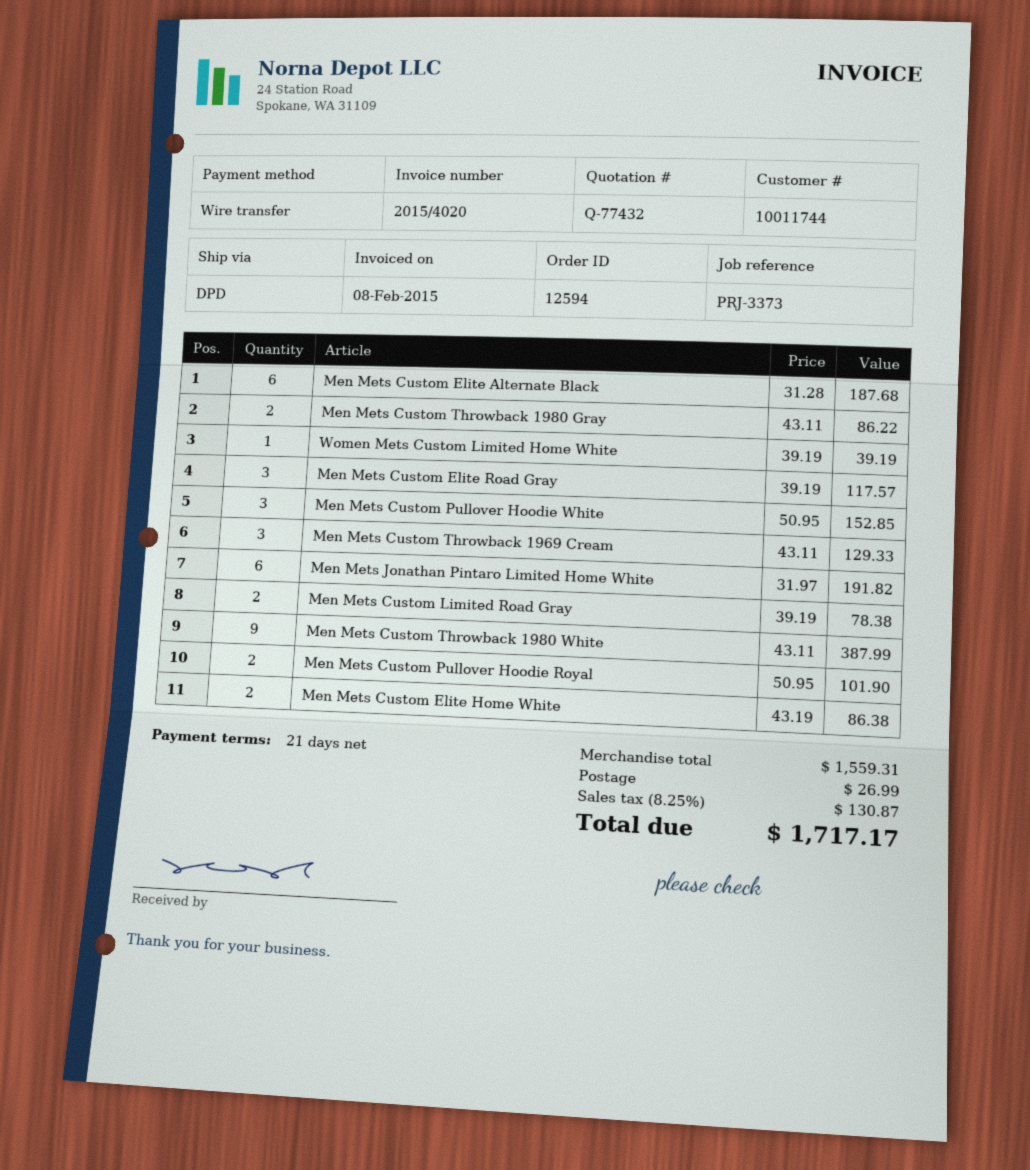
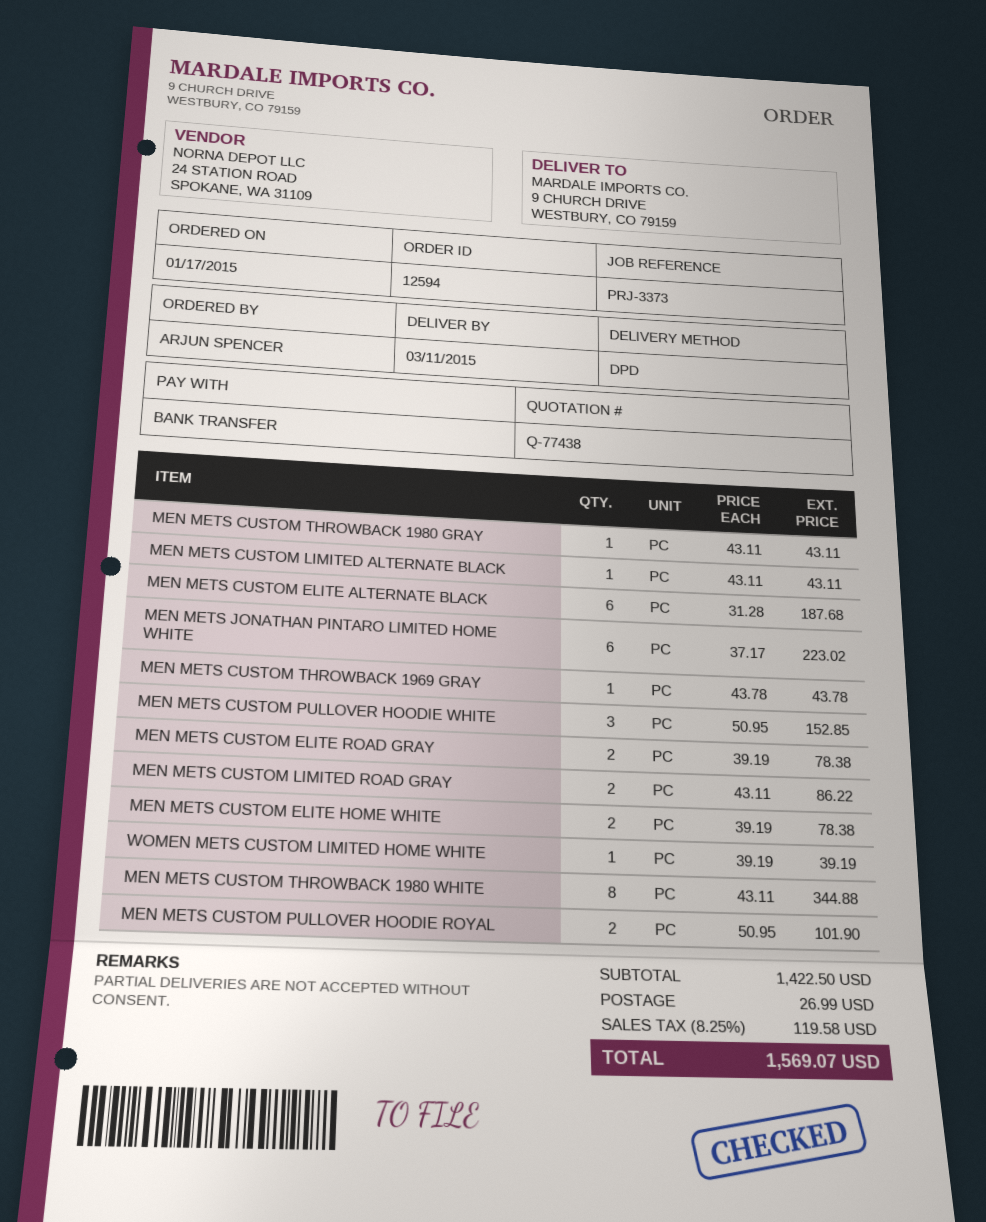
quote number: Q-77432 -> Q-77438
Men Mets Custom Throwback 1980 Gray: 2 x 43.11 = 86.22 -> 1 x 43.11 = 43.11
Men Mets Custom Elite Road Gray: 3 x 39.19 = 117.57 -> 2 x 39.19 = 78.38
Men Mets Custom Throwback 1969 Cream: 3 x 43.11 = 129.33 -> none
Men Mets Jonathan Pintaro Limited Home White: 6 x 31.97 = 191.82 -> 6 x 37.17 = 223.02
Men Mets Custom Limited Road Gray: 2 x 39.19 = 78.38 -> 2 x 43.11 = 86.22
Men Mets Custom Throwback 1980 White: 9 x 43.11 = 387.99 -> 8 x 43.11 = 344.88
Men Mets Custom Elite Home White: 2 x 43.19 = 86.38 -> 2 x 39.19 = 78.38
MEN METS CUSTOM LIMITED ALTERNATE BLACK: none -> 1 x 43.11 = 43.11
MEN METS CUSTOM THROWBACK 1969 GRAY: none -> 1 x 43.78 = 43.78
subtotal: 1559.31 -> 1422.50
tax: 8.25% = 130.87 -> 8.25% = 119.58
total: 1717.17 -> 1569.07

